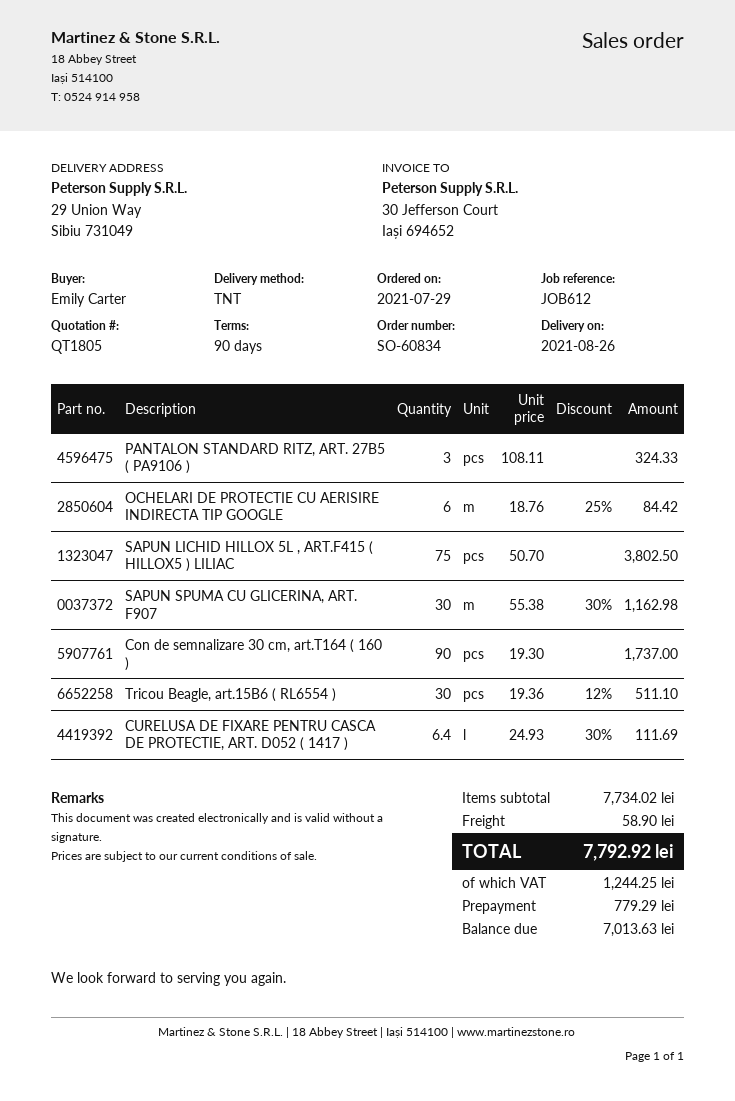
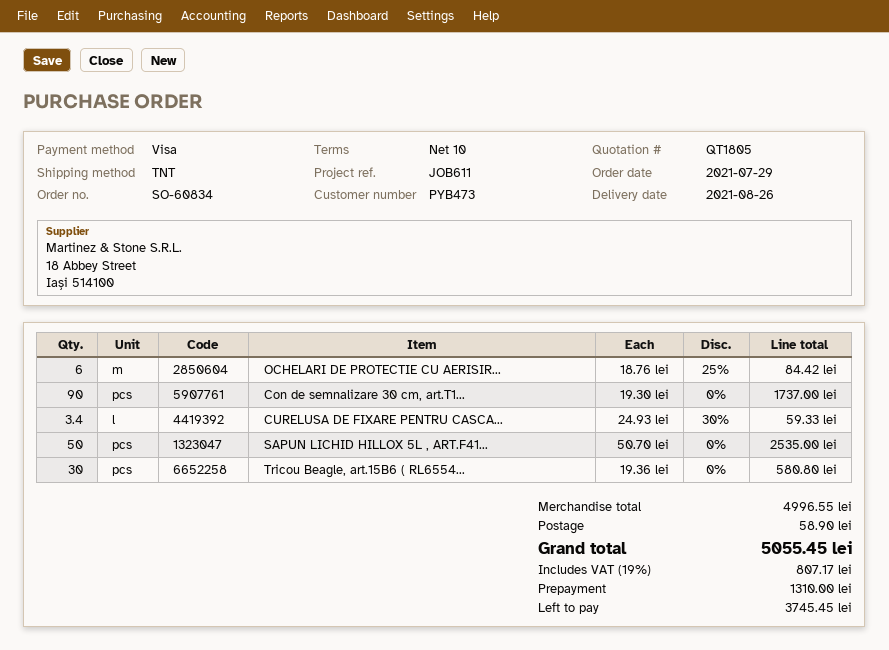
payment terms: 90 days -> 10 days
reference: JOB612 -> JOB611
PANTALON STANDARD RITZ, ART. 27B5 ( PA9106 ): 3 x 108.11 = 324.33 -> none
SAPUN LICHID HILLOX 5L , ART.F415 ( HILLOX5 ) LILIAC: 75 x 50.70 = 3802.50 -> 50 x 50.70 = 2535.00
SAPUN SPUMA CU GLICERINA, ART. F907: 30 x 55.38 - 30% = 1162.98 -> none
Tricou Beagle, art.15B6 ( RL6554 ): 30 x 19.36 - 12% = 511.10 -> 30 x 19.36 = 580.80
CURELUSA DE FIXARE PENTRU CASCA DE PROTECTIE, ART. D052 ( 1417 ): 6.4 x 24.93 - 30% = 111.69 -> 3.4 x 24.93 - 30% = 59.33
subtotal: 7734.02 -> 4996.55
tax: 1244.25 -> 807.17
total: 7792.92 -> 5055.45
deposit: 779.29 -> 1310.00
balance: 7013.63 -> 3745.45

